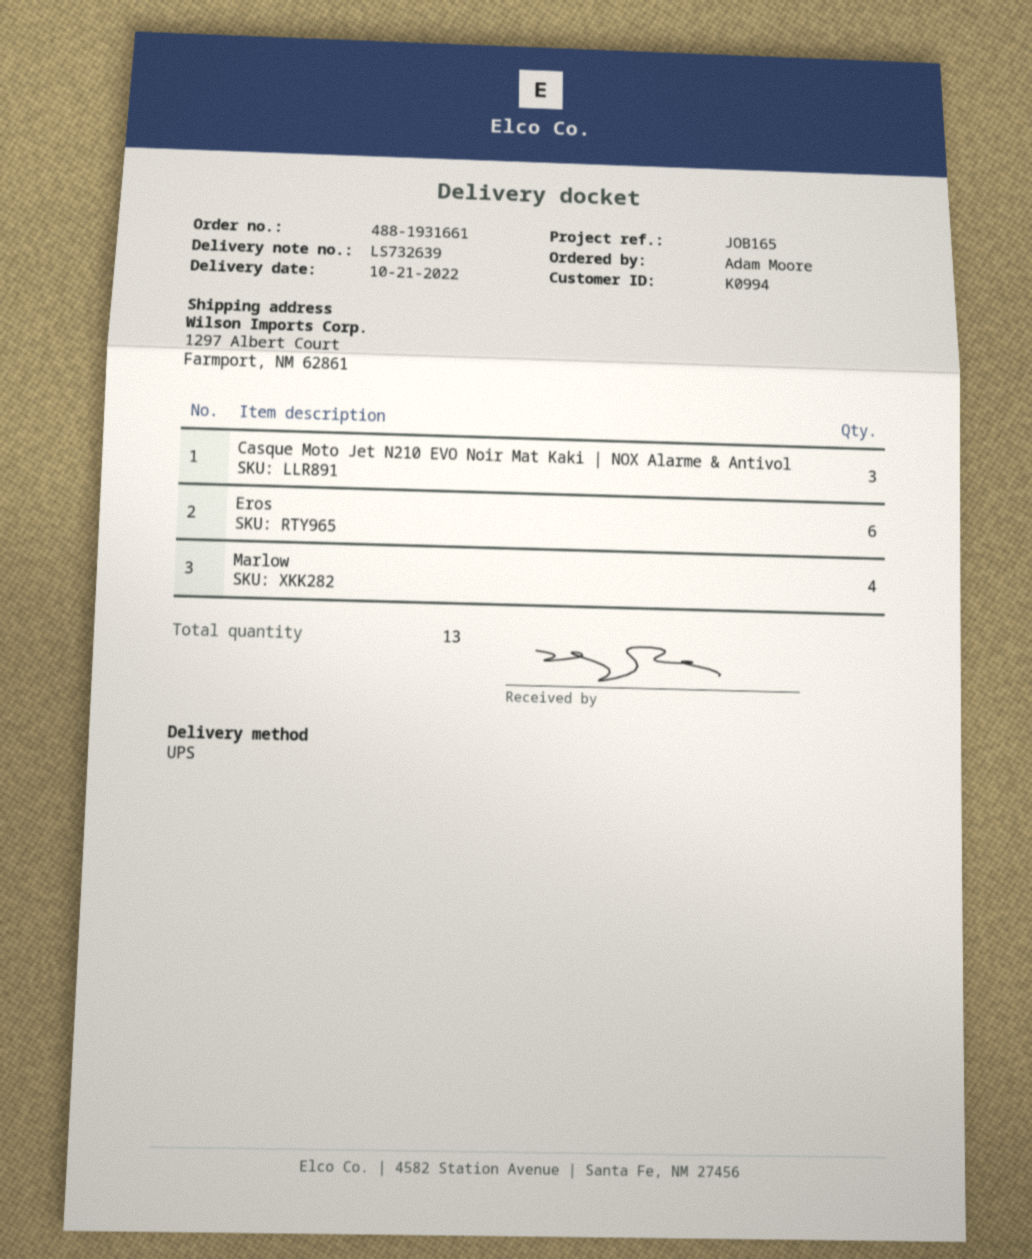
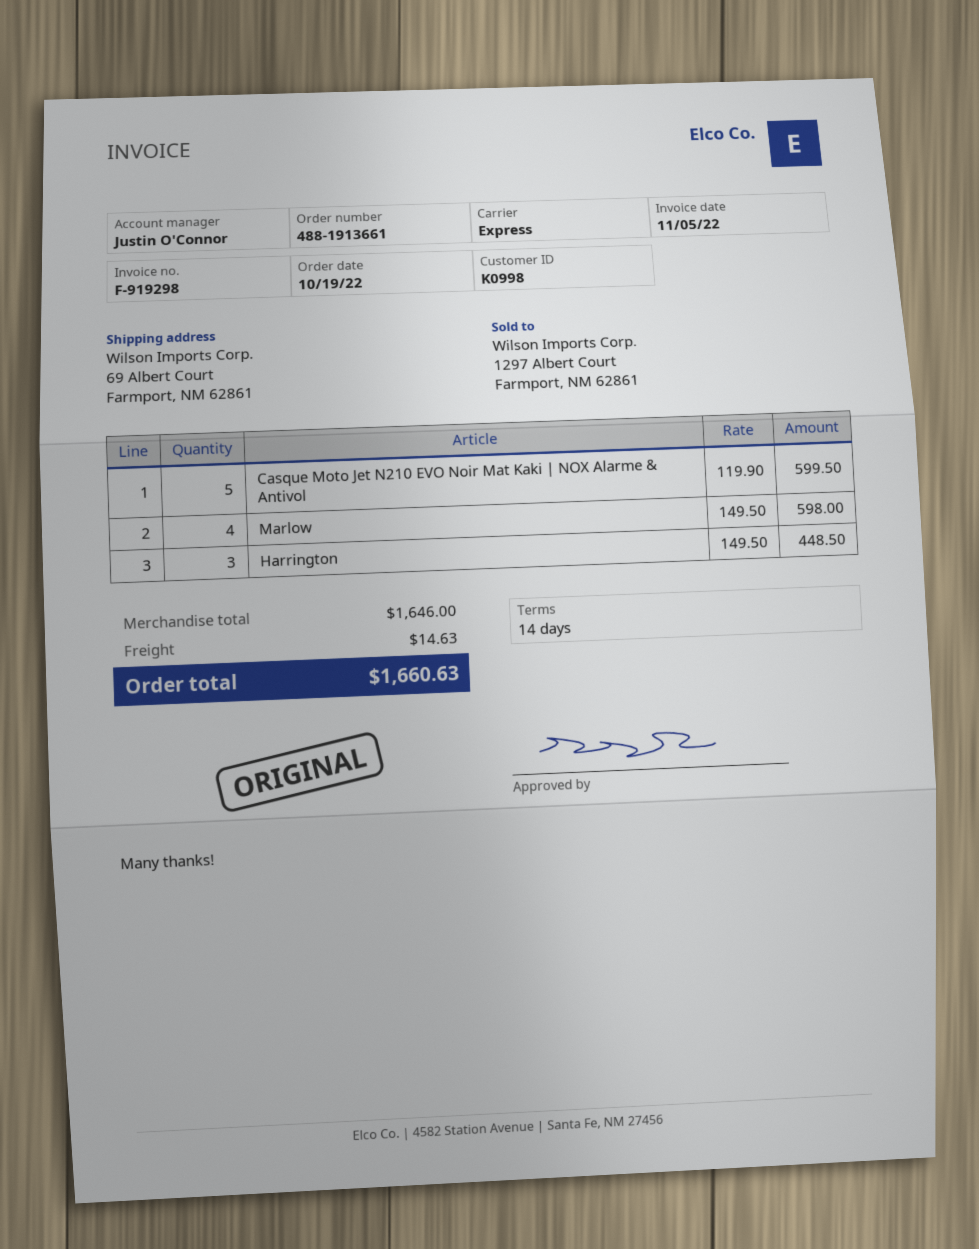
order number: 488-1931661 -> 488-1913661
customer number: K0994 -> K0998
shipping method: UPS -> express
ship to: 1297 Albert Court, Farmport, NM 62861 -> 69 Albert Court, Farmport, NM 62861
Casque Moto Jet N210 EVO Noir Mat Kaki | NOX Alarme & Antivol: 3 -> 5
Eros: 6 -> none
Harrington: none -> 3

